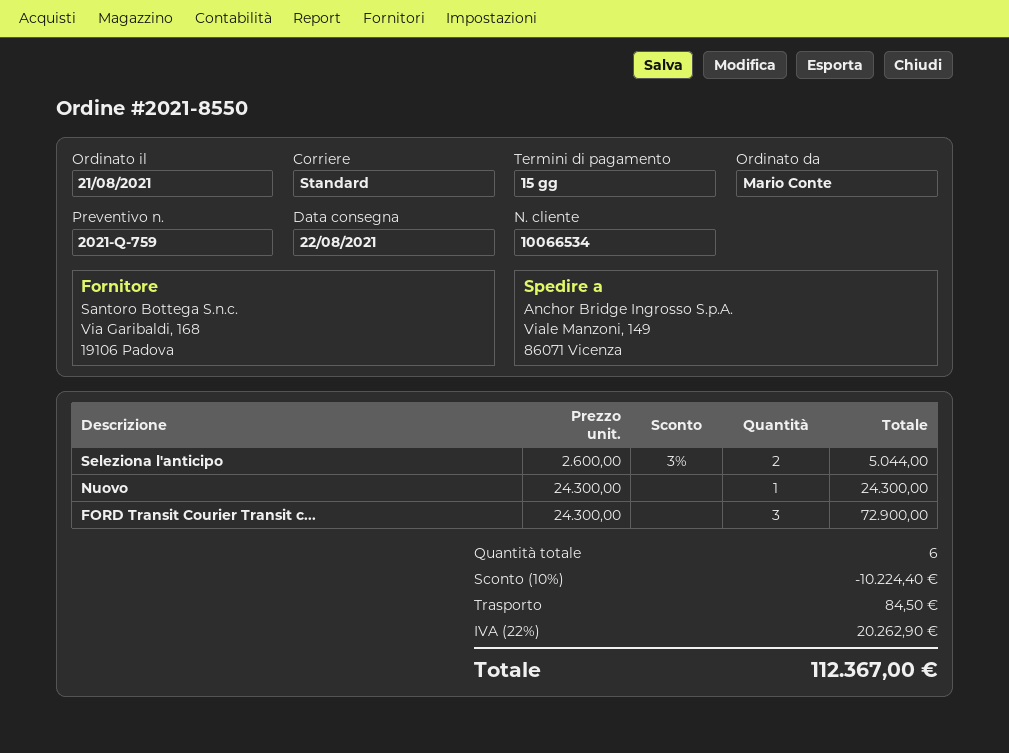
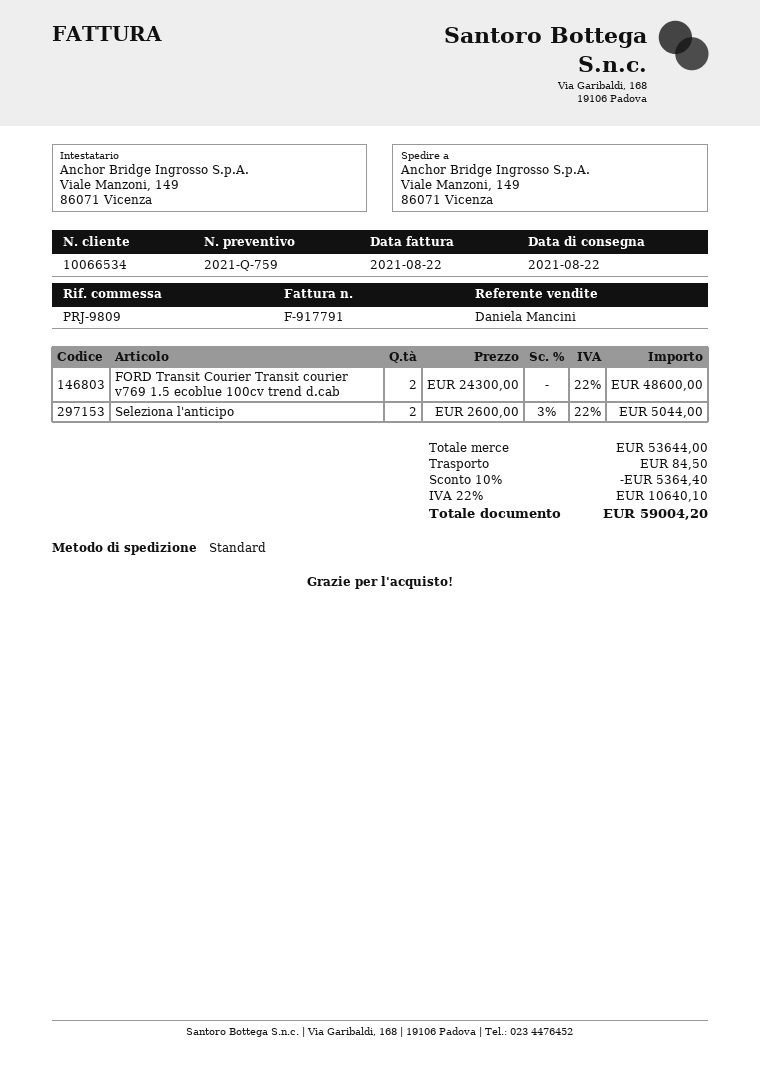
Nuovo: 1 x 24300.00 = 24300.00 -> none
FORD Transit Courier Transit c...: 3 x 24300.00 = 72900.00 -> 2 x 24300.00 = 48600.00
discount: 10% = 10224.40 -> 10% = 5364.40
tax: 22% = 20262.90 -> 22% = 10640.10
total: 112367.00 -> 59004.20

